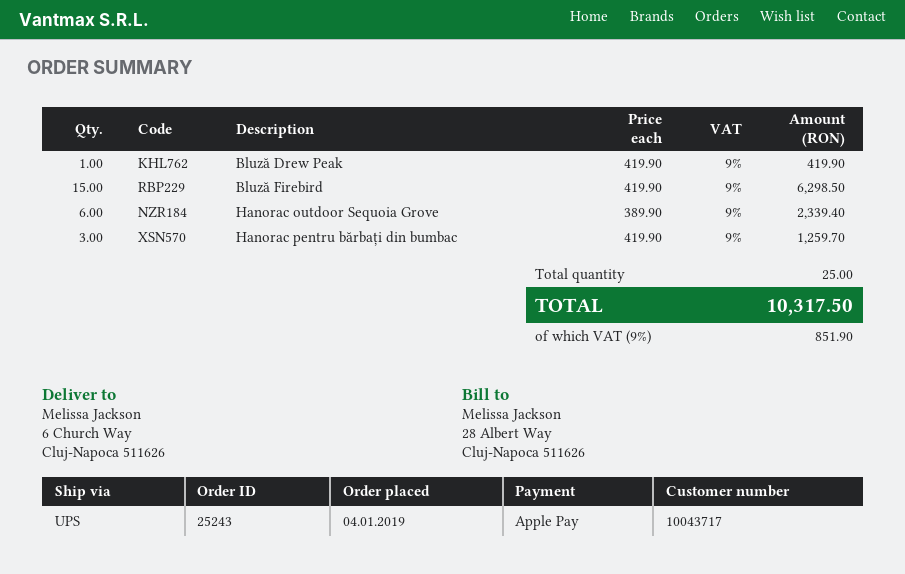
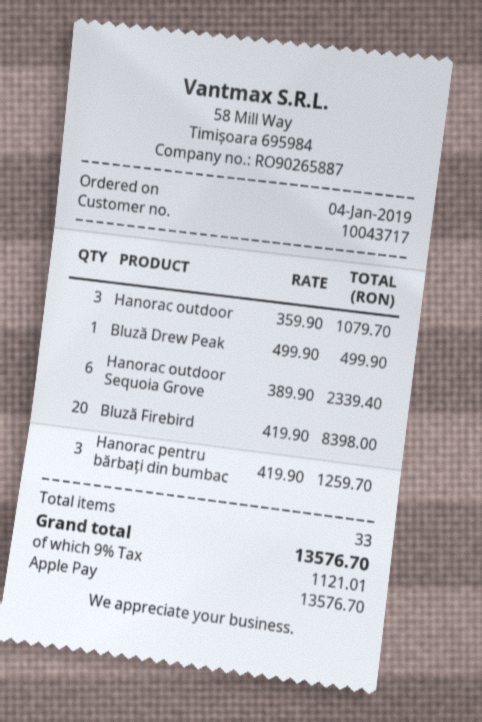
Bluză Drew Peak: 1 x 419.90 = 419.90 -> 1 x 499.90 = 499.90
Bluză Firebird: 15 x 419.90 = 6298.50 -> 20 x 419.90 = 8398.00
Hanorac outdoor: none -> 3 x 359.90 = 1079.70
total quantity: 25 -> 33
tax: 9% = 851.90 -> 9% = 1121.01
total: 10317.50 -> 13576.70

